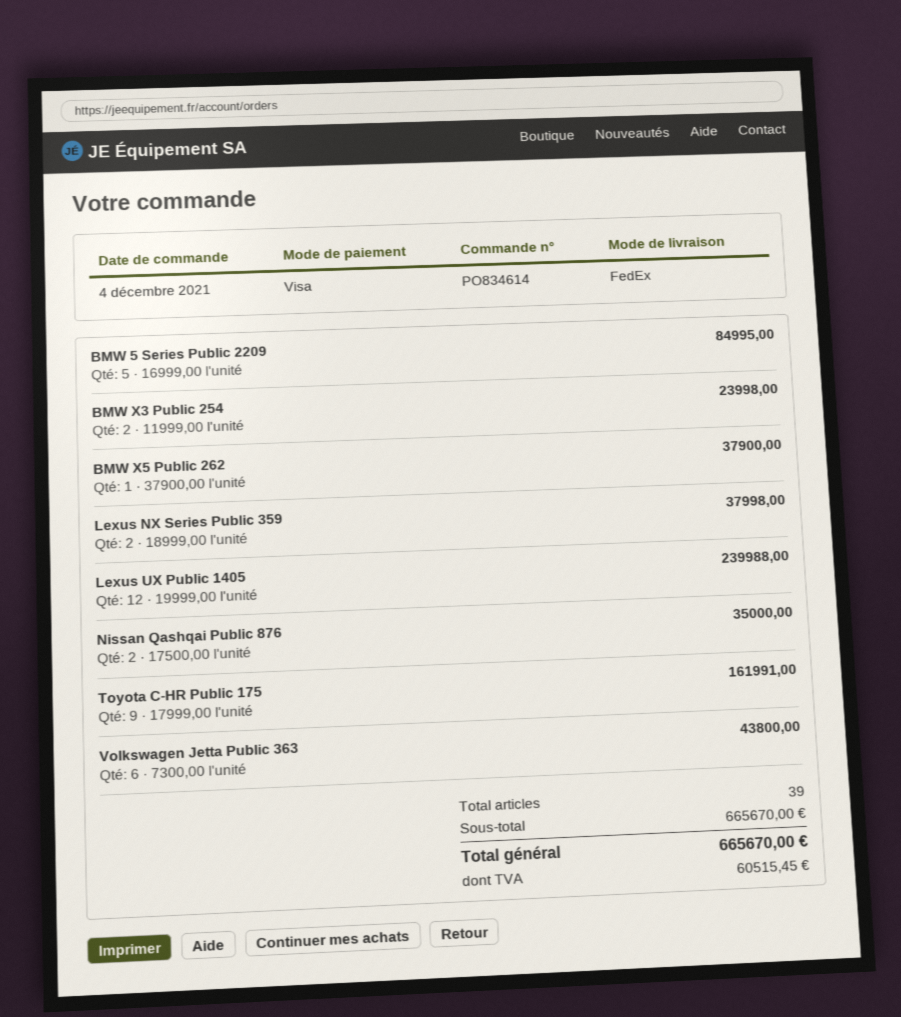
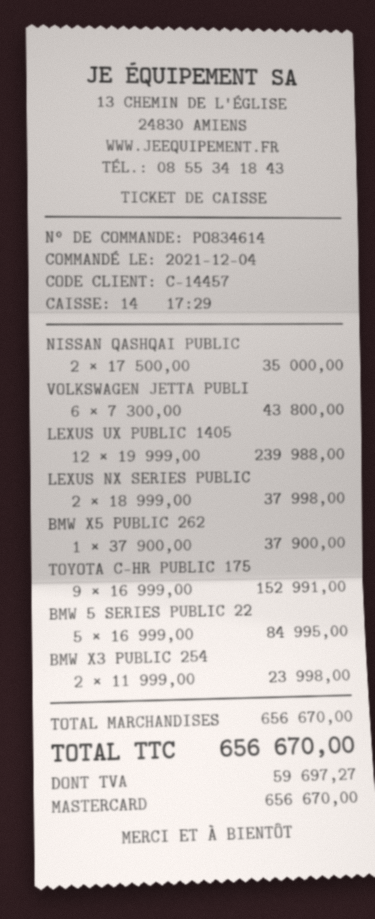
payment method: Visa -> Mastercard
Toyota C-HR Public 175: 9 x 17999.00 = 161991.00 -> 9 x 16999.00 = 152991.00
subtotal: 665670.00 -> 656670.00
tax: 60515.45 -> 59697.27
total: 665670.00 -> 656670.00

